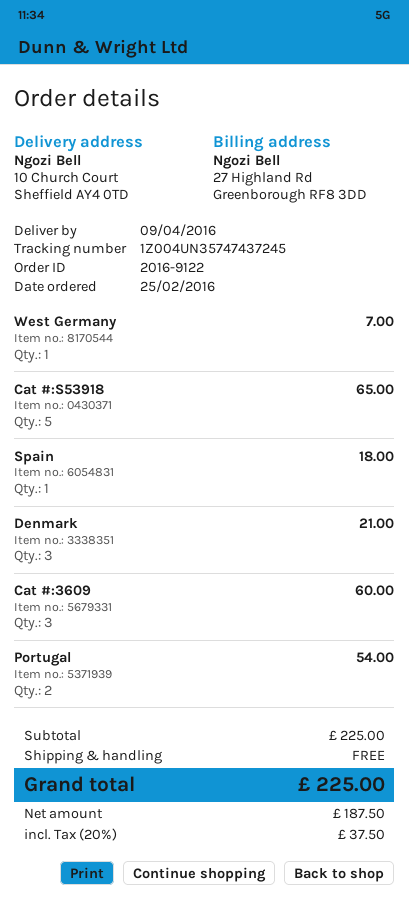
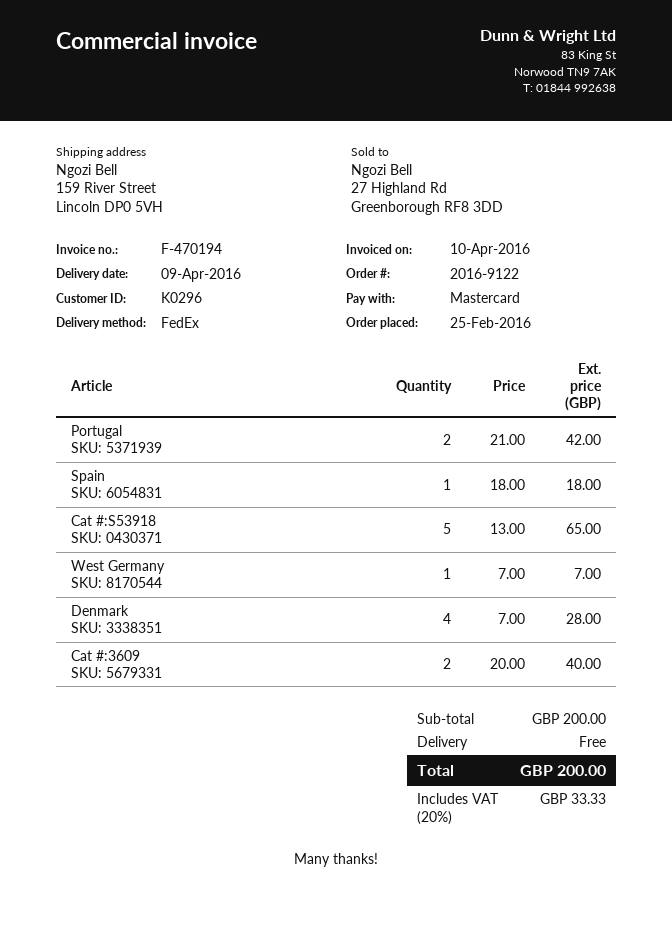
ship to: 10 Church Court, Sheffield AY4 0TD -> 159 River Street, Lincoln DP0 5VH
Denmark: 3 for 21.00 -> 4 for 28.00
Cat #:3609: 3 for 60.00 -> 2 for 40.00
Portugal: 2 for 54.00 -> 2 for 42.00
subtotal: 225.00 -> 200.00
tax: 20% = 37.50 -> 20% = 33.33
total: 225.00 -> 200.00

